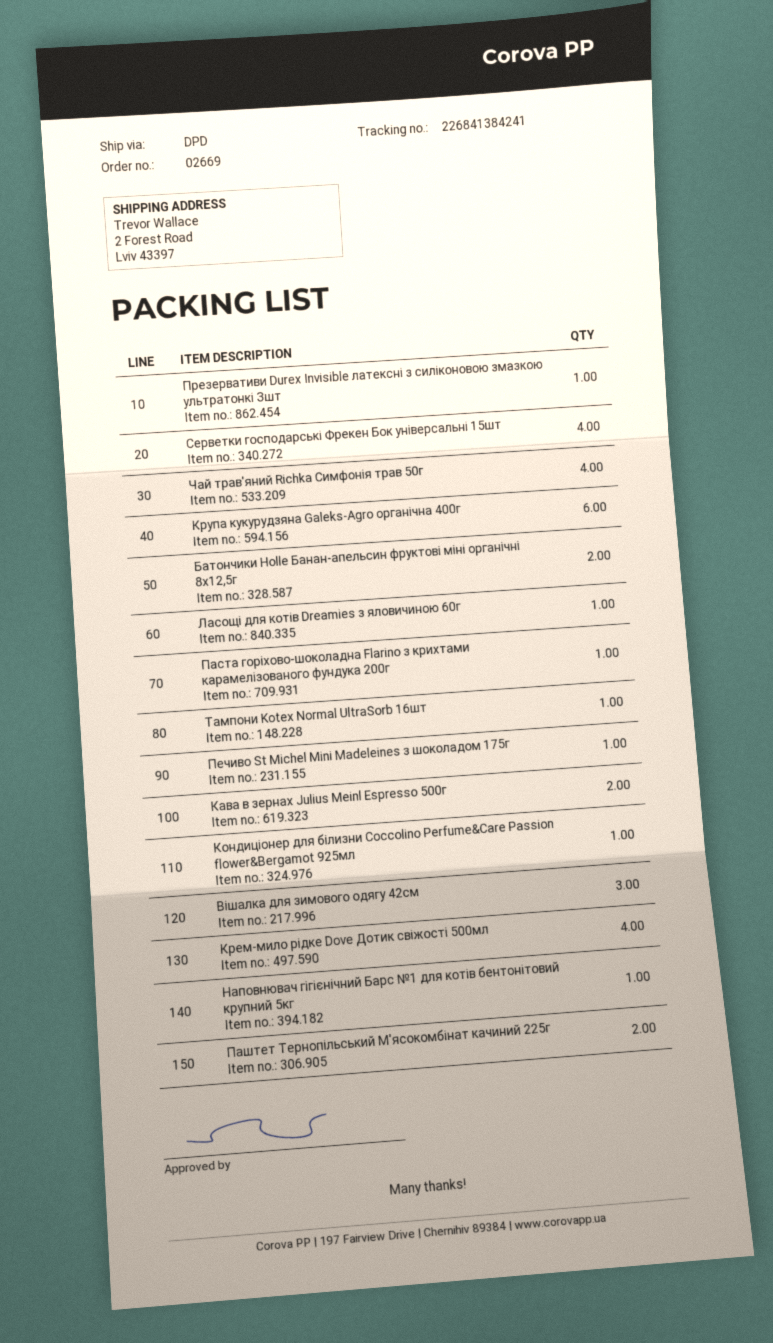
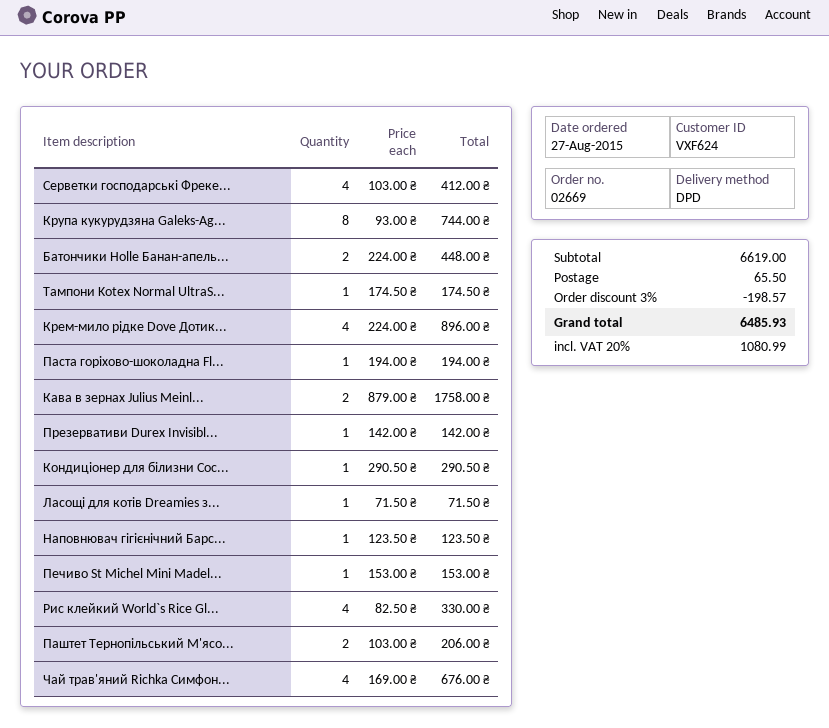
Крупа кукурудзяна Galeks-Agro органічна 400г: 6 -> 8
Вішалка для зимового одягу 42см: 3 -> none
Рис клейкий World`s Rice Gl...: none -> 4

